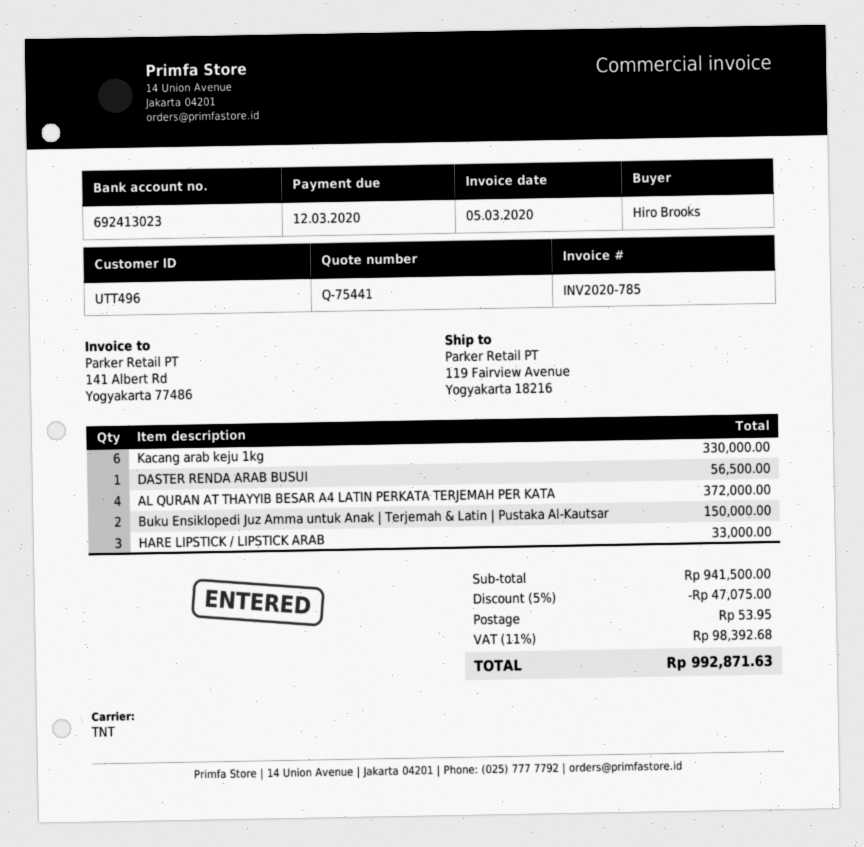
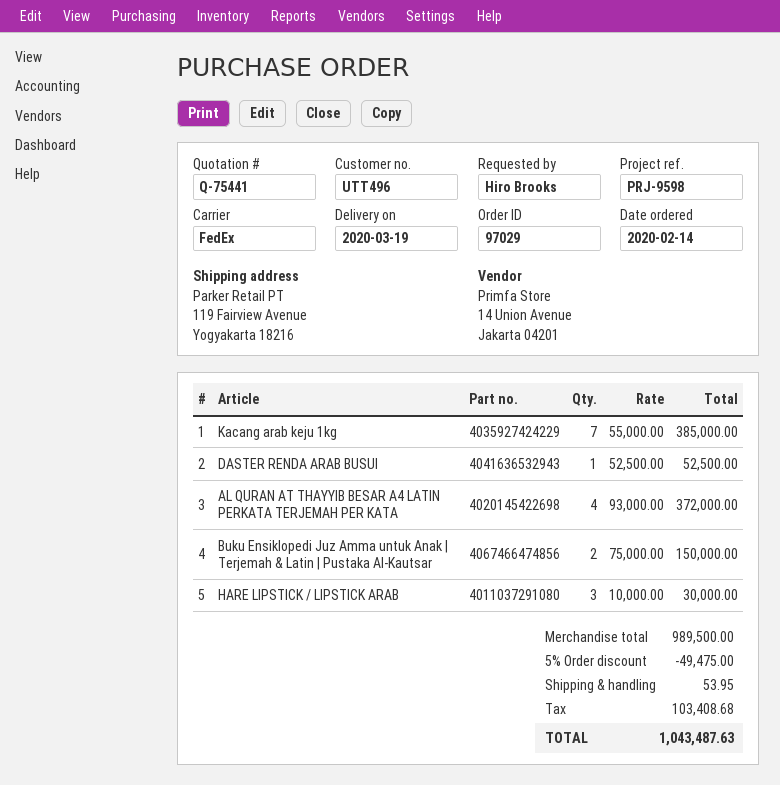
shipping method: TNT -> FedEx
Kacang arab keju 1kg: 6 for 330000.00 -> 7 for 385000.00
DASTER RENDA ARAB BUSUI: 1 for 56500.00 -> 1 for 52500.00
HARE LIPSTICK / LIPSTICK ARAB: 3 for 33000.00 -> 3 for 30000.00
subtotal: 941500.00 -> 989500.00
discount: 5% = 47075.00 -> 5% = 49475.00
tax: 98392.68 -> 103408.68
total: 992871.63 -> 1043487.63

